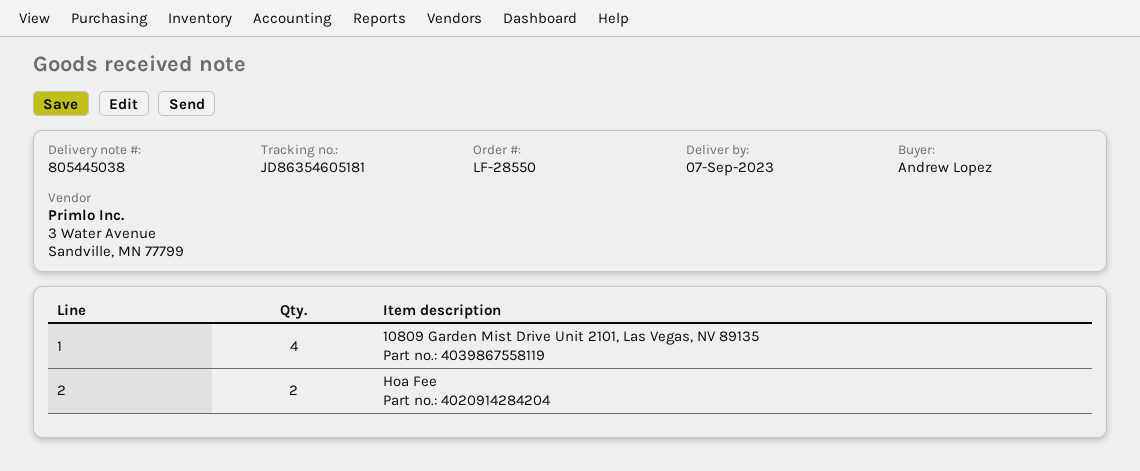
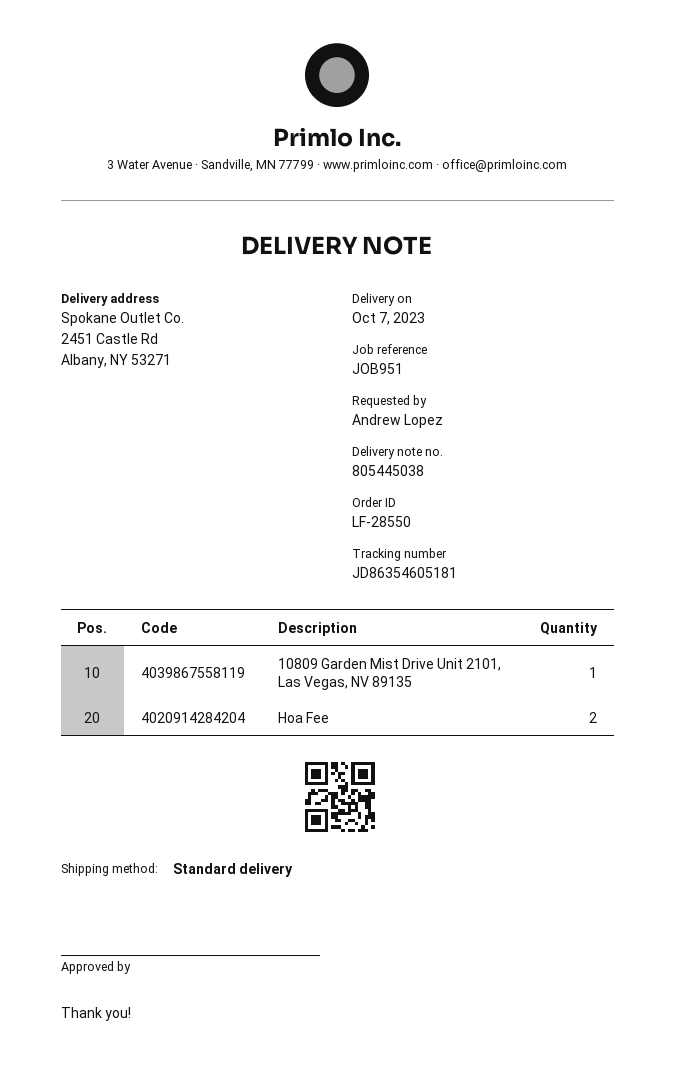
delivery date: 2023-09-07 -> 2023-10-07
10809 Garden Mist Drive Unit 2101, Las Vegas, NV 89135: 4 -> 1

